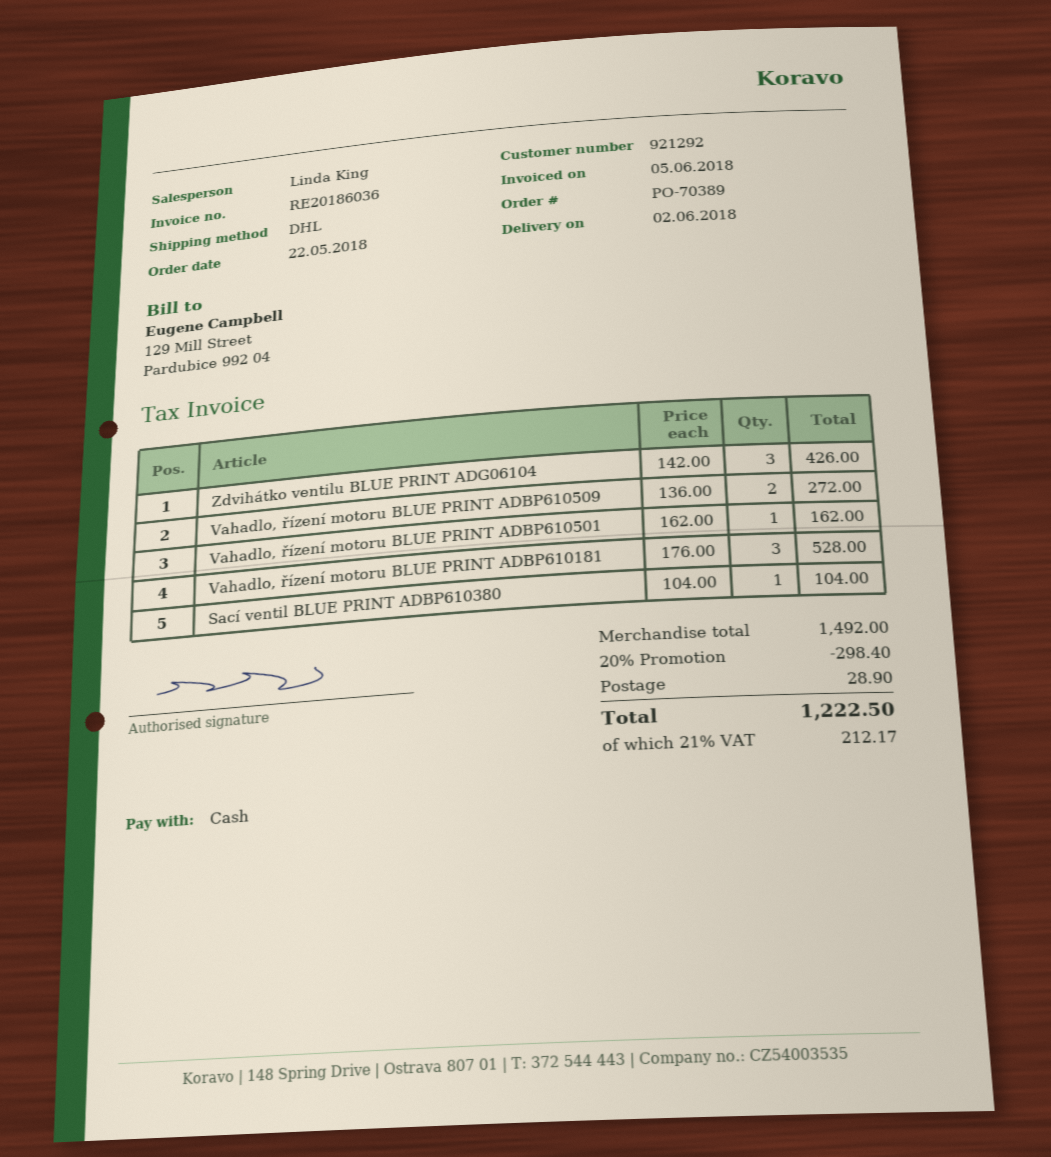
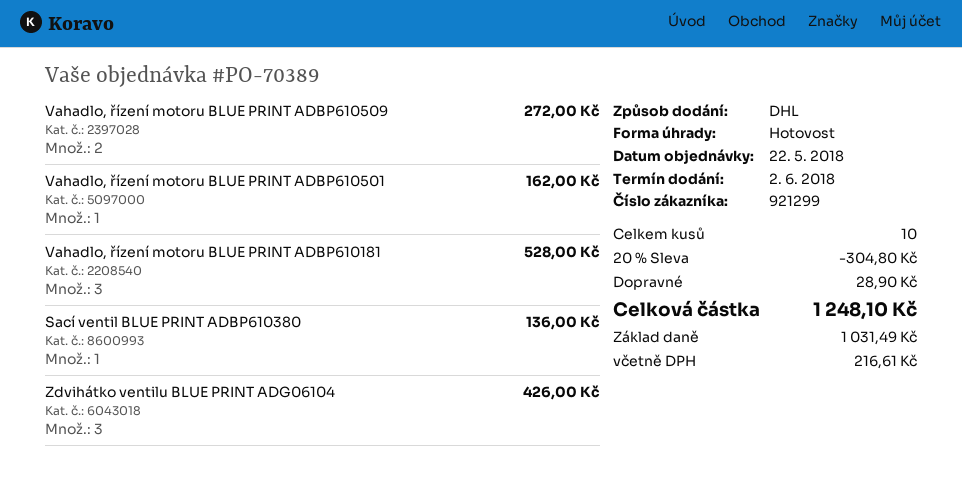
customer number: 921292 -> 921299
Sací ventil BLUE PRINT ADBP610380: 1 for 104.00 -> 1 for 136.00
discount: 20% = 298.40 -> 20% = 304.80
tax: 212.17 -> 216.61
total: 1222.50 -> 1248.10

